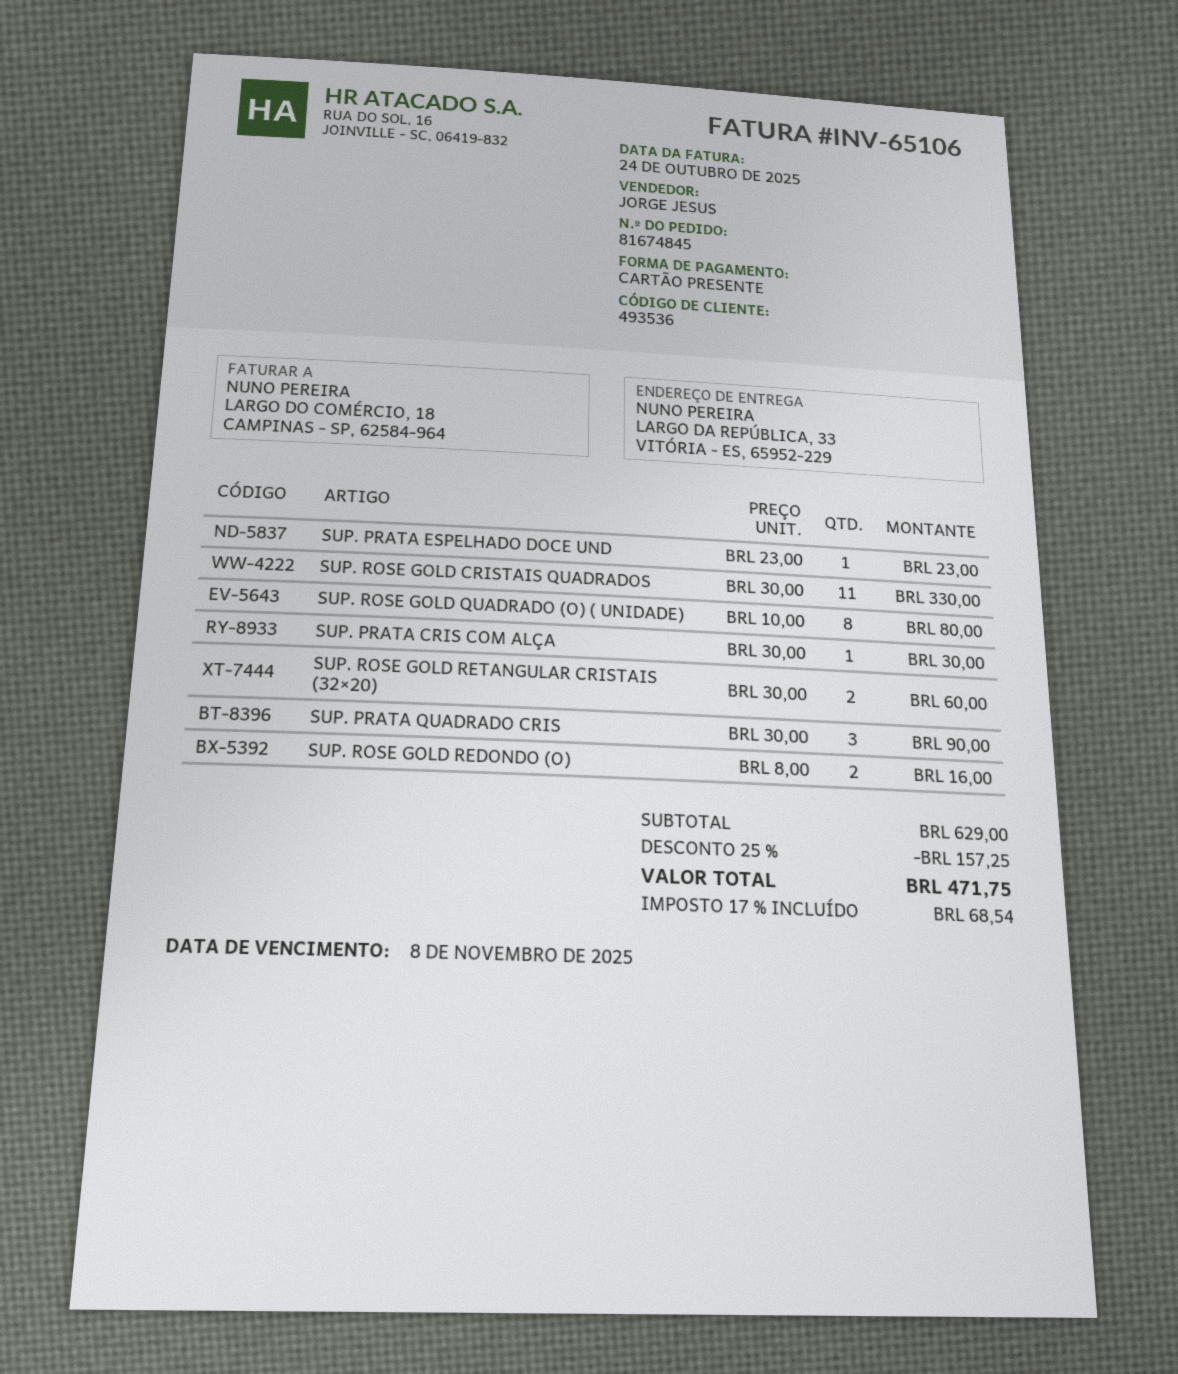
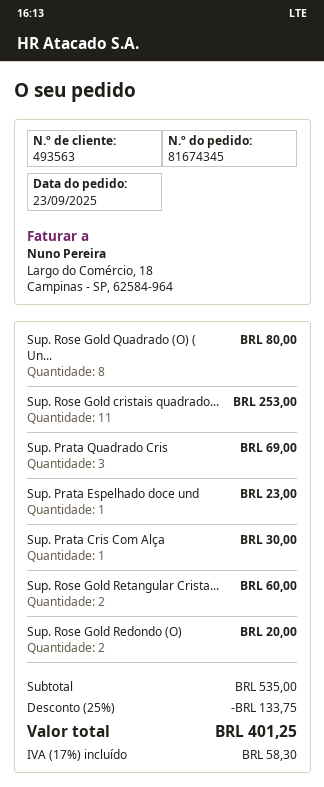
order number: 81674845 -> 81674345
customer number: 493536 -> 493563
SUP. ROSE GOLD CRISTAIS QUADRADOS: 11 for 330.00 -> 11 for 253.00
SUP. PRATA QUADRADO CRIS: 3 for 90.00 -> 3 for 69.00
SUP. ROSE GOLD REDONDO (O): 2 for 16.00 -> 2 for 20.00
subtotal: 629.00 -> 535.00
discount: 25% = 157.25 -> 25% = 133.75
tax: 17% = 68.54 -> 17% = 58.30
total: 471.75 -> 401.25

